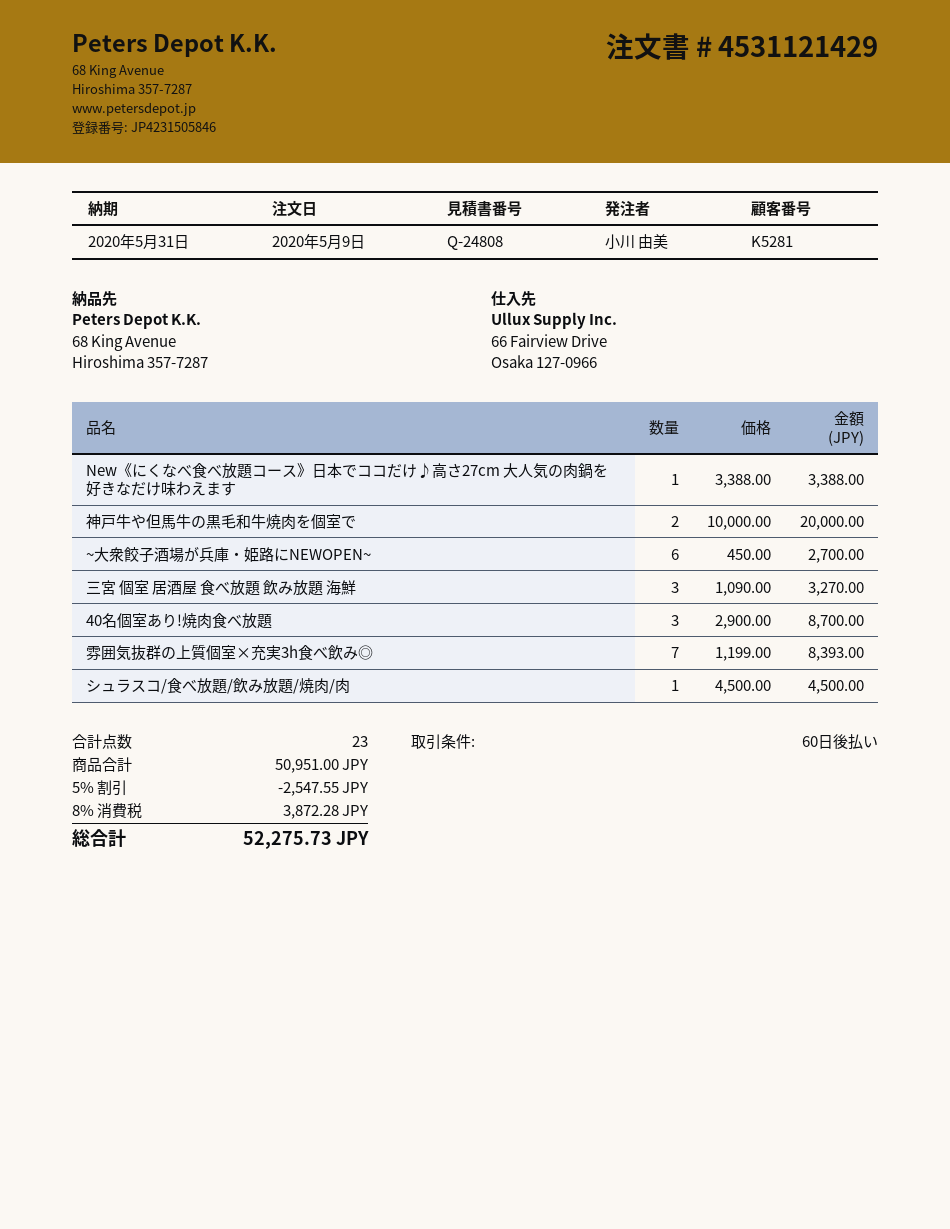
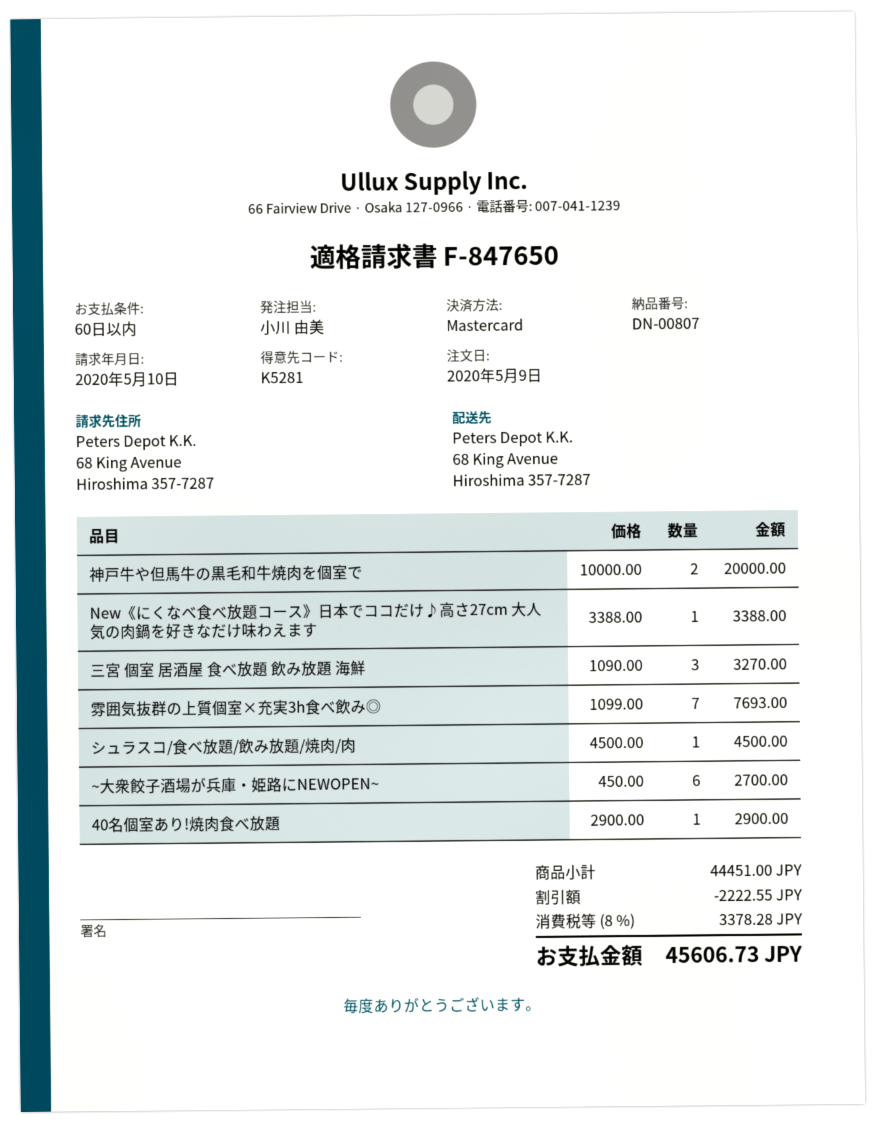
40名個室あり!焼肉食べ放題: 3 x 2900.00 = 8700.00 -> 1 x 2900.00 = 2900.00
雰囲気抜群の上質個室×充実3h食べ飲み◎: 7 x 1199.00 = 8393.00 -> 7 x 1099.00 = 7693.00
subtotal: 50951.00 -> 44451.00
discount: 2547.55 -> 2222.55
tax: 8% = 3872.28 -> 8% = 3378.28
total: 52275.73 -> 45606.73

